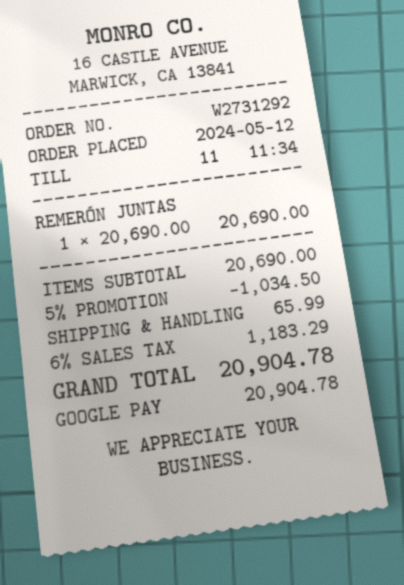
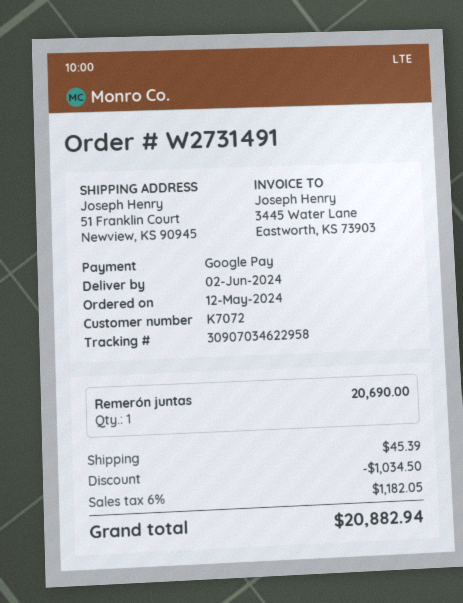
order number: W2731292 -> W2731491
shipping: 65.99 -> 45.39
tax: 6% = 1183.29 -> 6% = 1182.05
total: 20904.78 -> 20882.94

